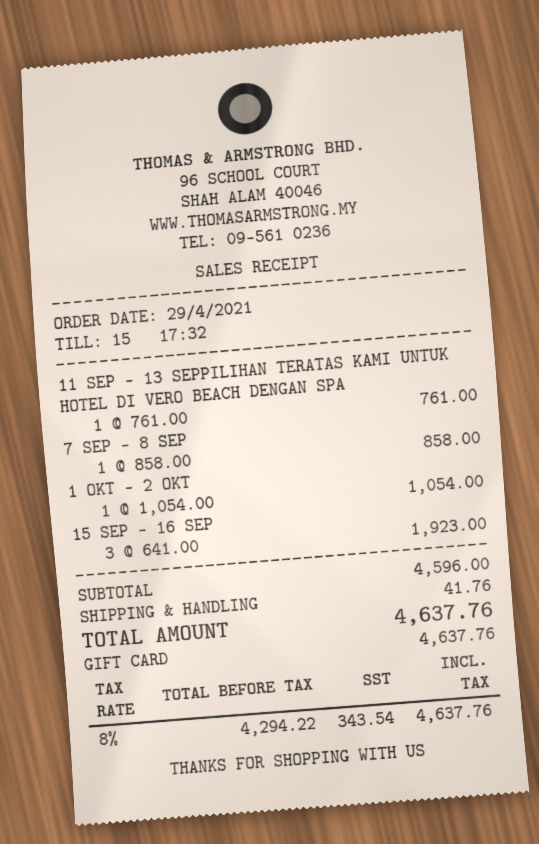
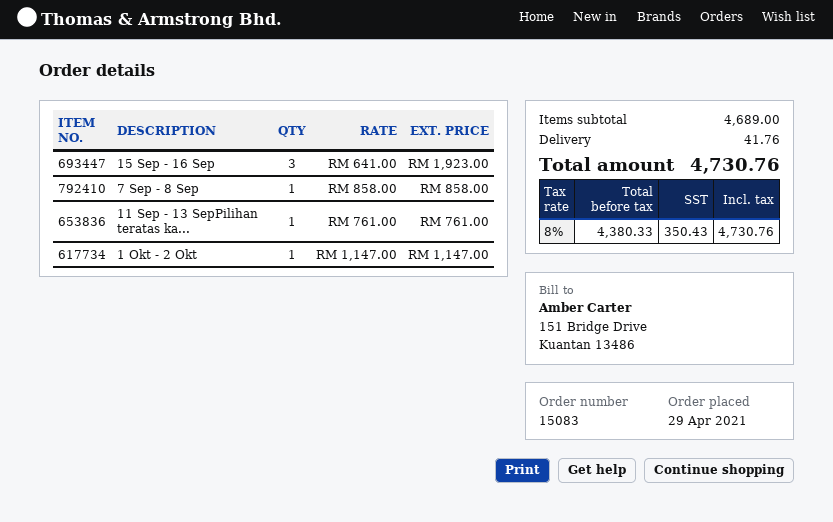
1 OKT - 2 OKT: 1 x 1054.00 = 1054.00 -> 1 x 1147.00 = 1147.00
subtotal: 4596.00 -> 4689.00
net: 4294.22 -> 4380.33
tax: 8% = 343.54 -> 8% = 350.43
total: 4637.76 -> 4730.76

